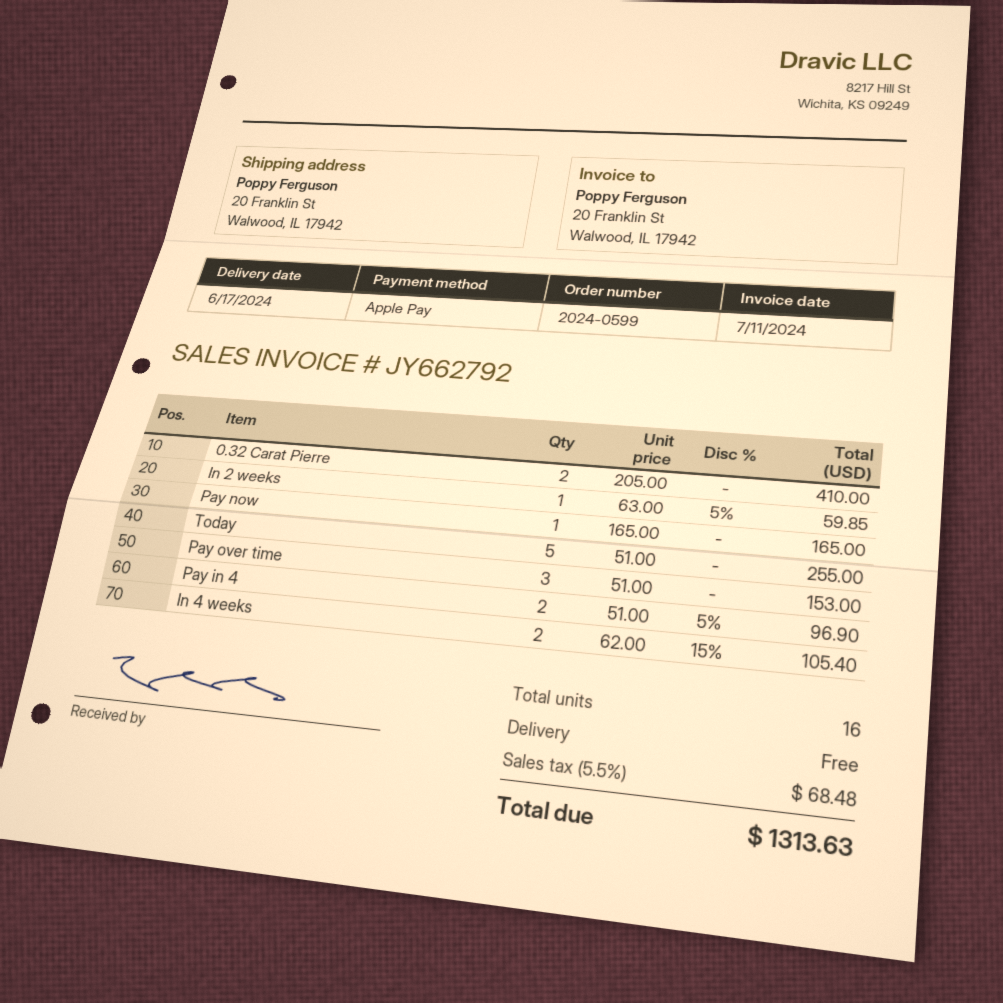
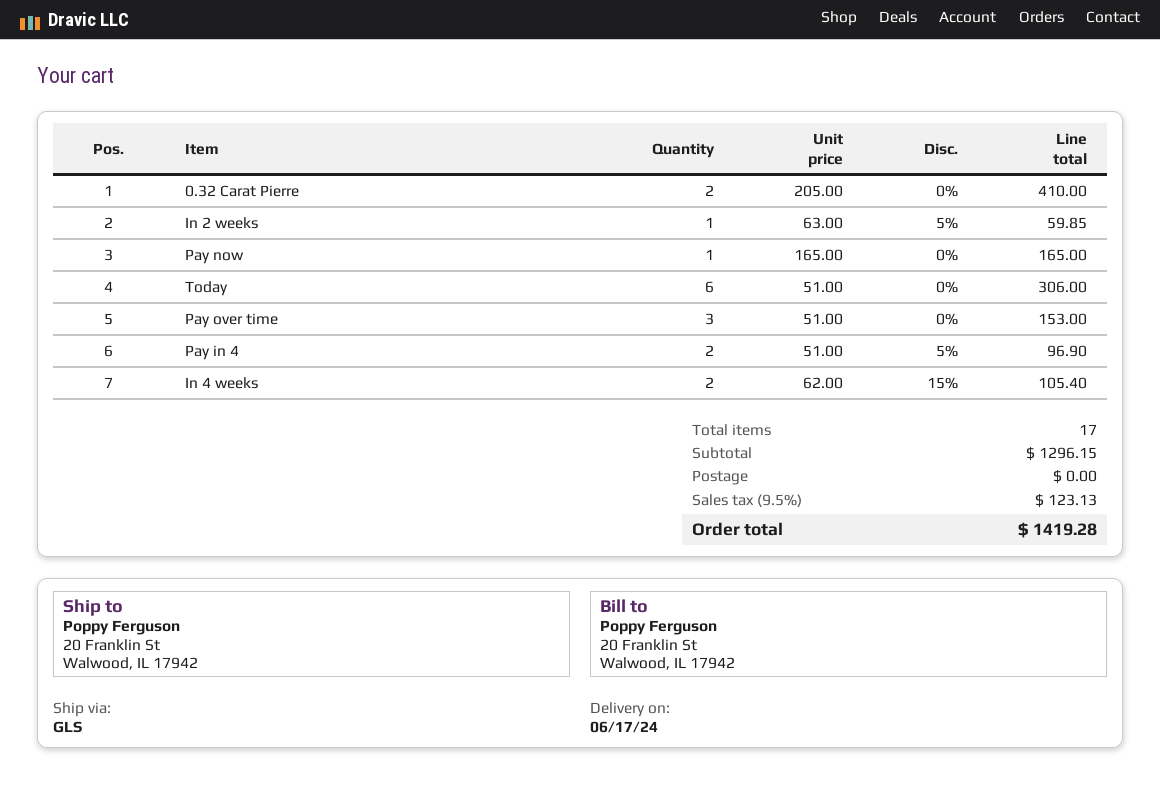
Today: 5 x 51.00 = 255.00 -> 6 x 51.00 = 306.00
total quantity: 16 -> 17
tax: 5.5% = 68.48 -> 9.5% = 123.13
total: 1313.63 -> 1419.28

